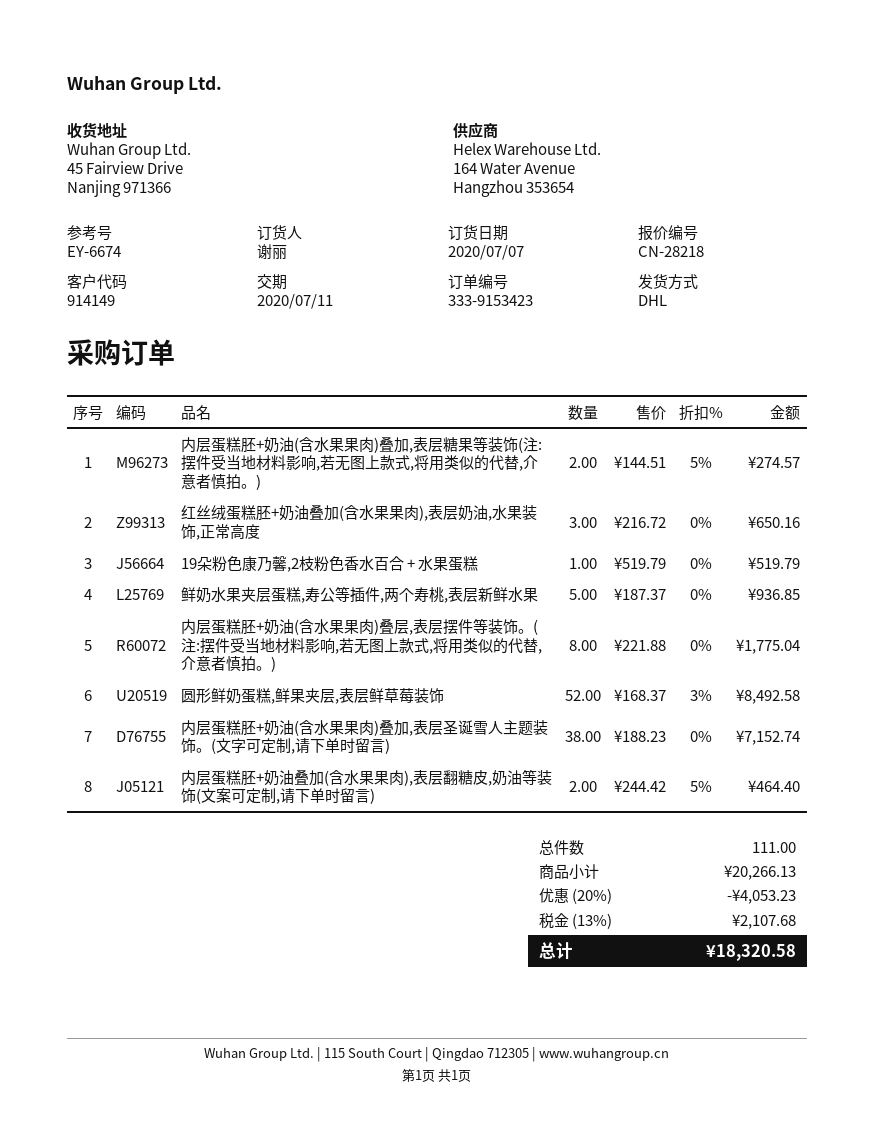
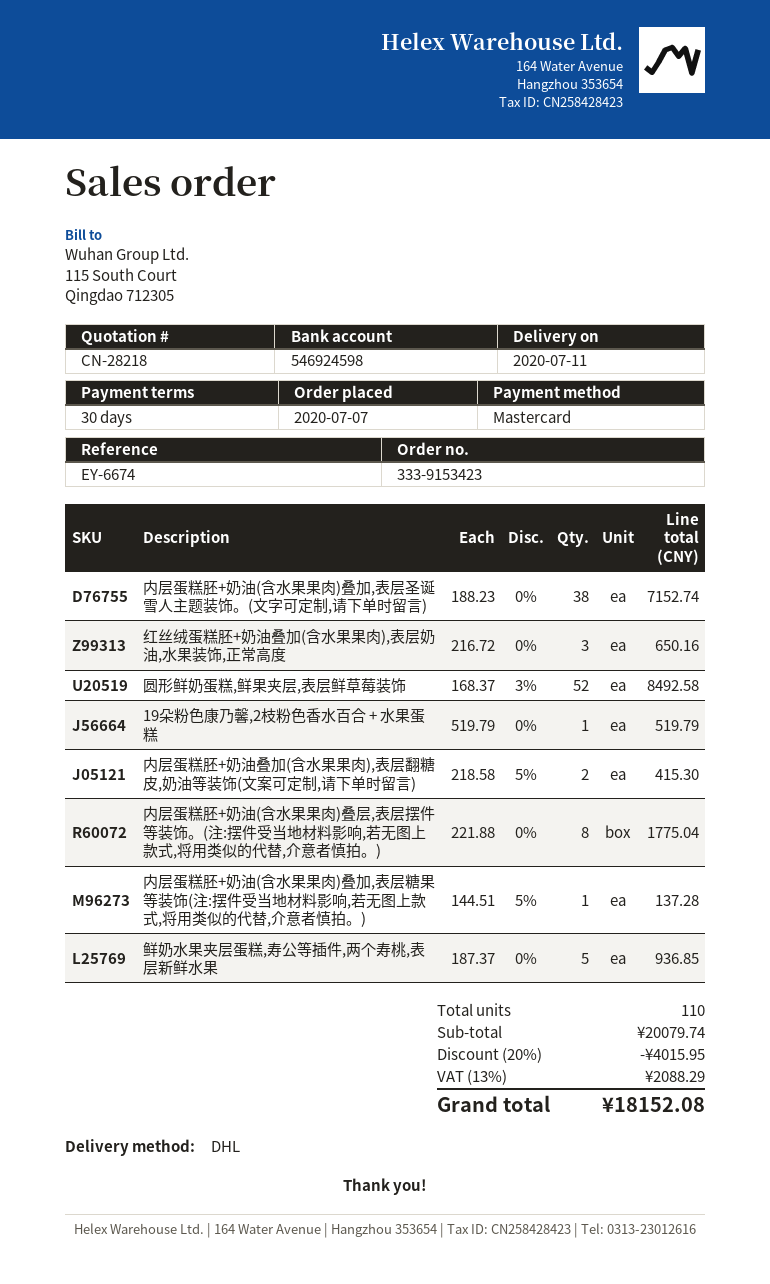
内层蛋糕胚+奶油(含水果果肉)叠加,表层糖果等装饰(注:摆件受当地材料影响,若无图上款式,将用类似的代替,介意者慎拍。): 2 x 144.51 - 5% = 274.57 -> 1 x 144.51 - 5% = 137.28
内层蛋糕胚+奶油叠加(含水果果肉),表层翻糖皮,奶油等装饰(文案可定制,请下单时留言): 2 x 244.42 - 5% = 464.40 -> 2 x 218.58 - 5% = 415.30
total quantity: 111 -> 110
subtotal: 20266.13 -> 20079.74
discount: 20% = 4053.23 -> 20% = 4015.95
tax: 13% = 2107.68 -> 13% = 2088.29
total: 18320.58 -> 18152.08

